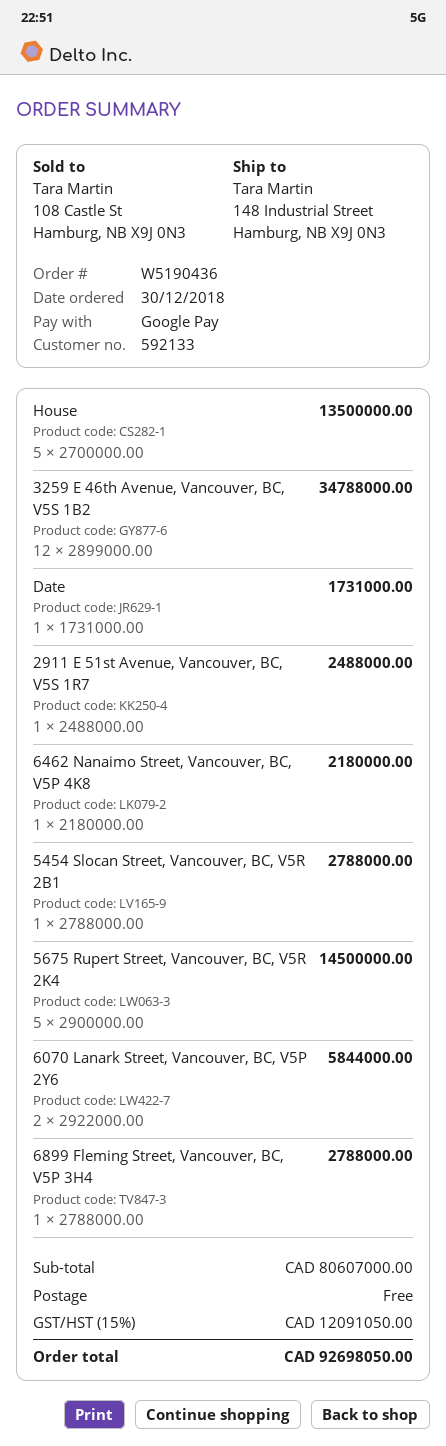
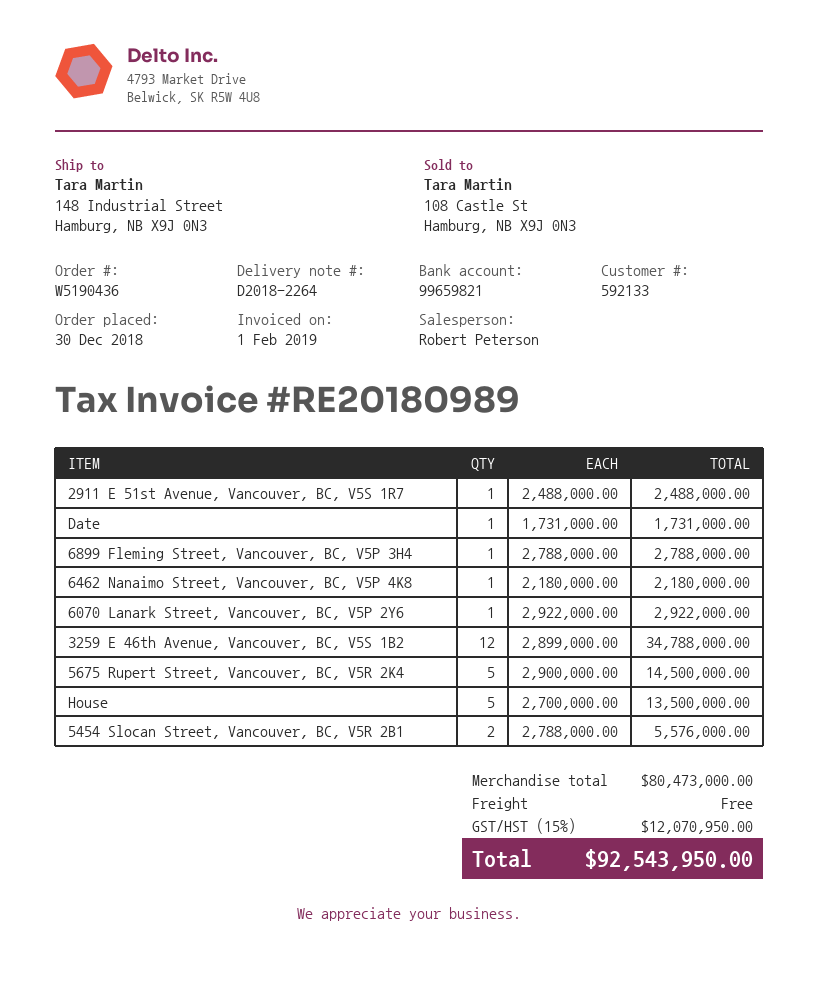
5454 Slocan Street, Vancouver, BC, V5R 2B1: 1 x 2788000.00 = 2788000.00 -> 2 x 2788000.00 = 5576000.00
6070 Lanark Street, Vancouver, BC, V5P 2Y6: 2 x 2922000.00 = 5844000.00 -> 1 x 2922000.00 = 2922000.00
subtotal: 80607000.00 -> 80473000.00
tax: 15% = 12091050.00 -> 15% = 12070950.00
total: 92698050.00 -> 92543950.00

